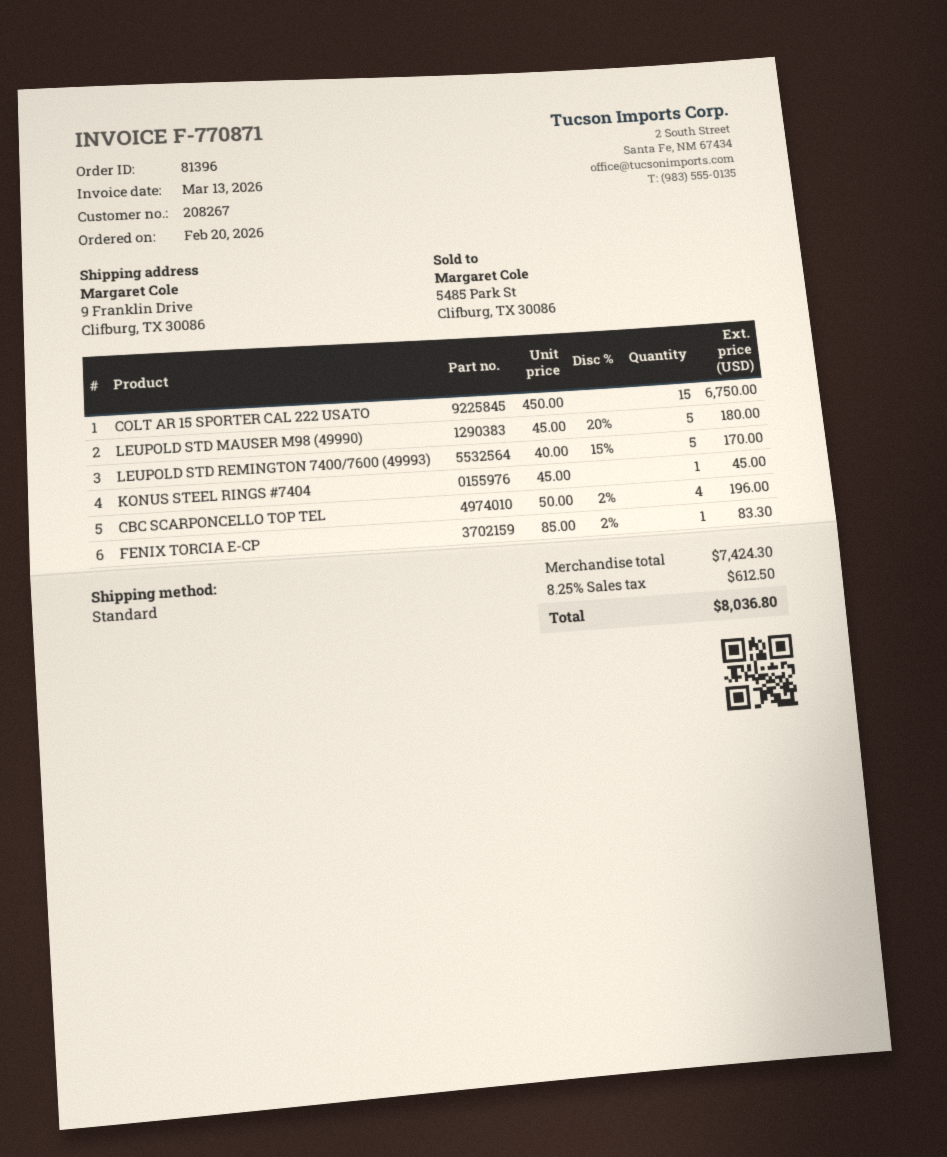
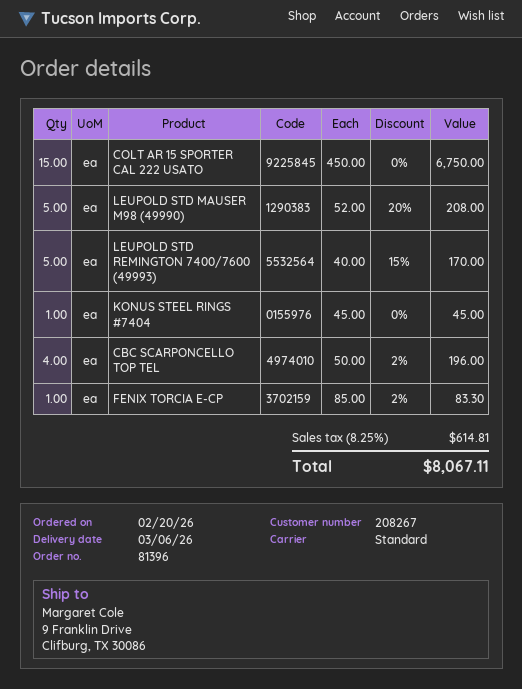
LEUPOLD STD MAUSER M98 (49990): 5 x 45.00 - 20% = 180.00 -> 5 x 52.00 - 20% = 208.00
tax: 8.25% = 612.50 -> 8.25% = 614.81
total: 8036.80 -> 8067.11

